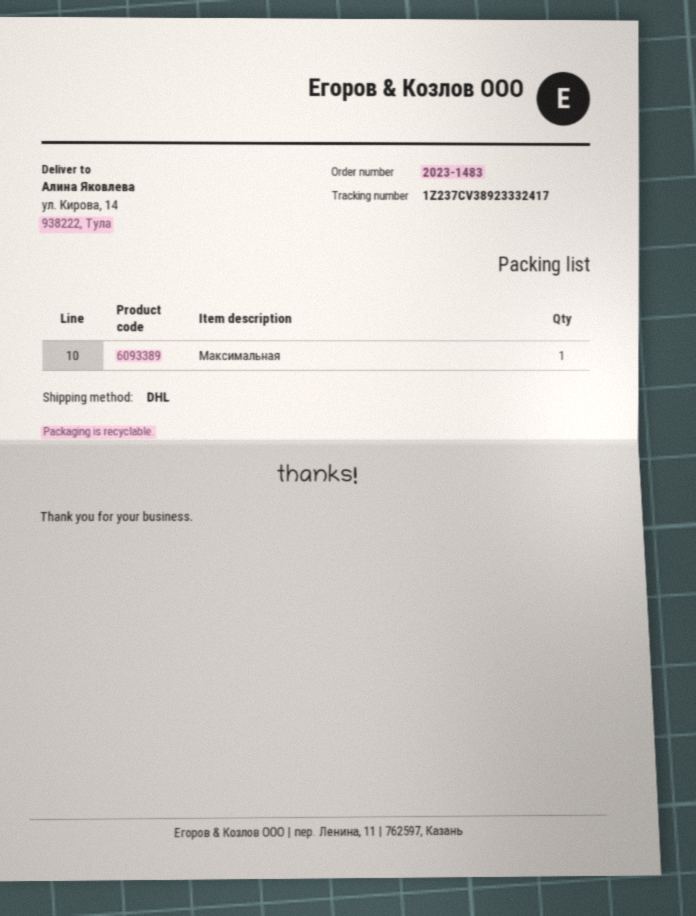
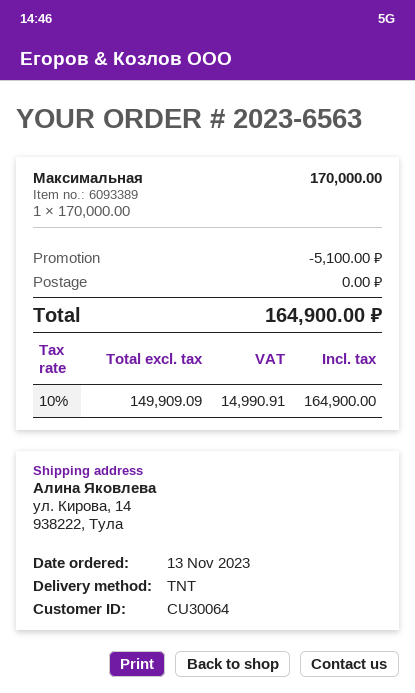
order number: 2023-1483 -> 2023-6563
shipping method: DHL -> TNT

